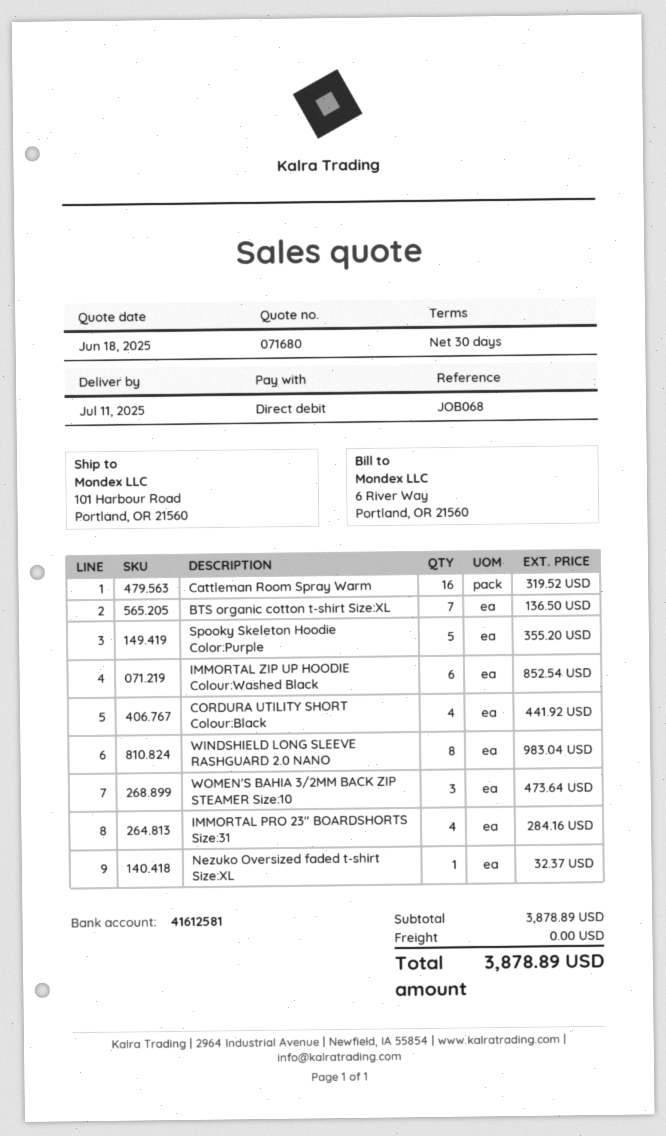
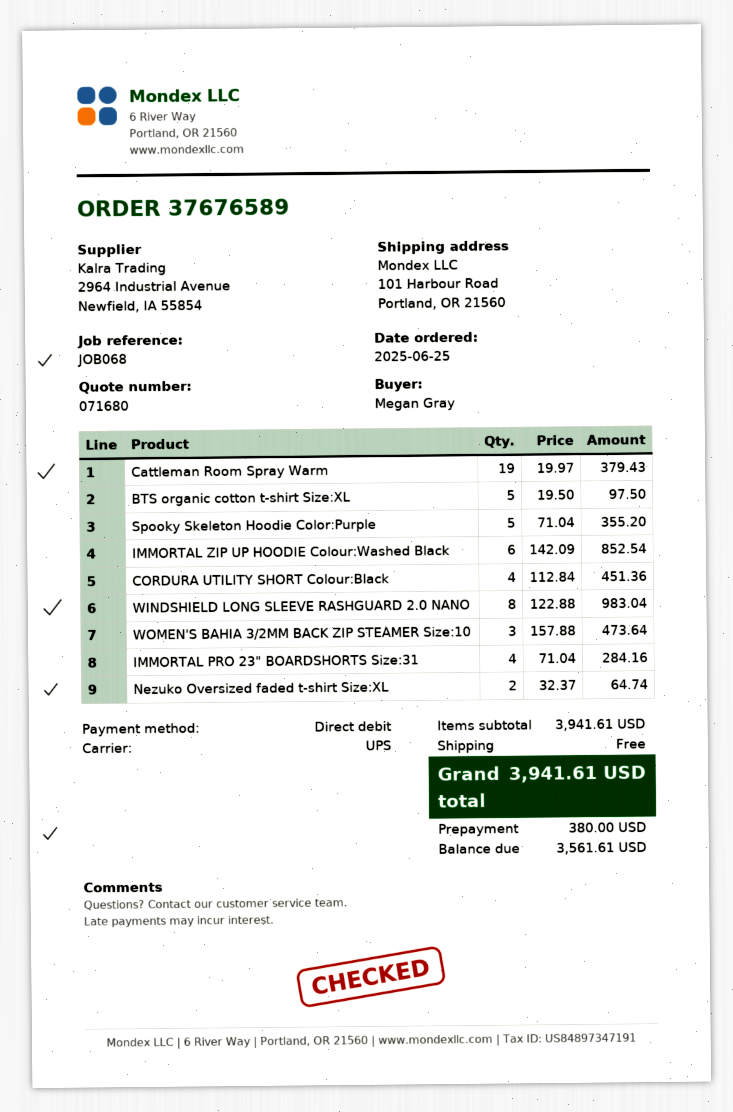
Cattleman Room Spray Warm: 16 for 319.52 -> 19 for 379.43
BTS organic cotton t-shirt Size:XL: 7 for 136.50 -> 5 for 97.50
CORDURA UTILITY SHORT Colour:Black: 4 for 441.92 -> 4 for 451.36
Nezuko Oversized faded t-shirt Size:XL: 1 for 32.37 -> 2 for 64.74
subtotal: 3878.89 -> 3941.61
total: 3878.89 -> 3941.61

